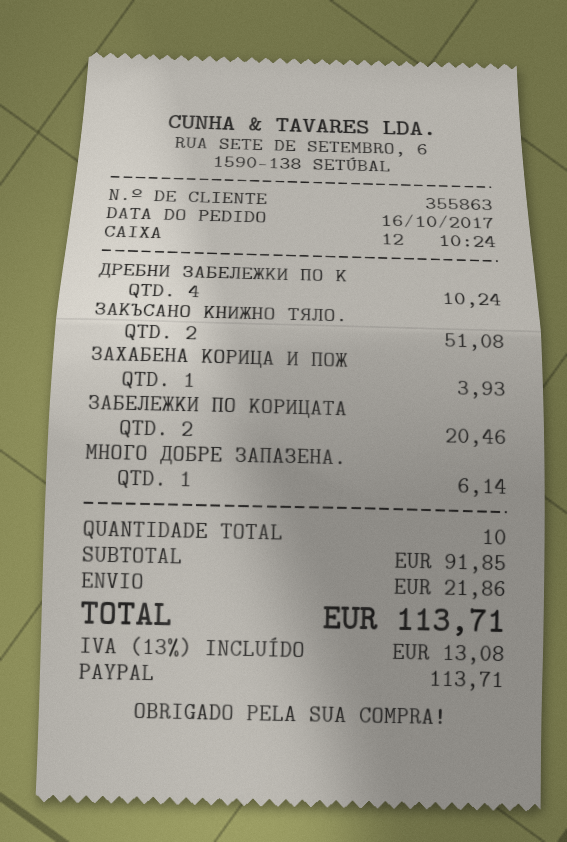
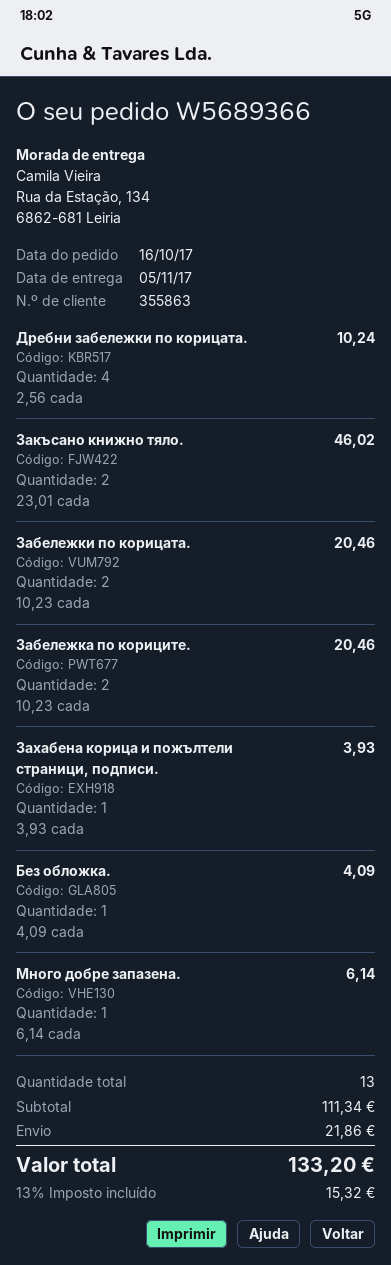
ЗАКЪСАНО КНИЖНО ТЯЛО.: 2 for 51.08 -> 2 for 46.02
Забележка по кориците.: none -> 2 for 20.46
Без обложка.: none -> 1 for 4.09
total quantity: 10 -> 13
subtotal: 91.85 -> 111.34
tax: 13% = 13.08 -> 13% = 15.32
total: 113.71 -> 133.20

